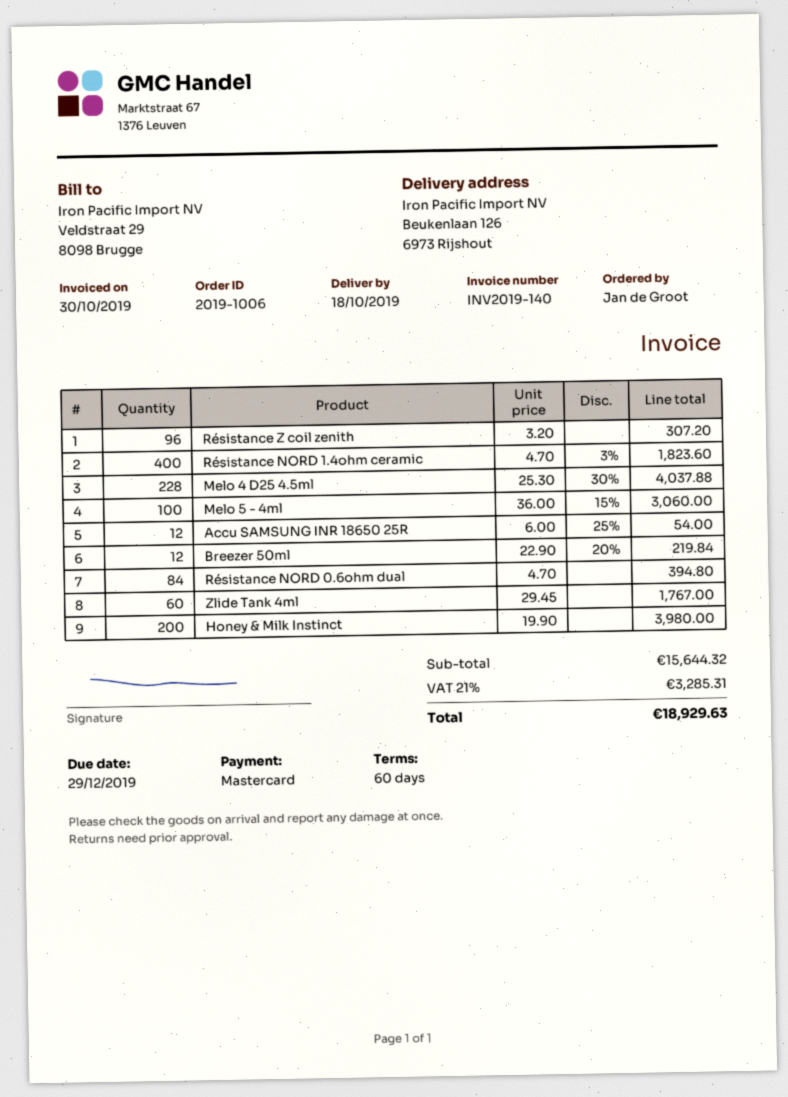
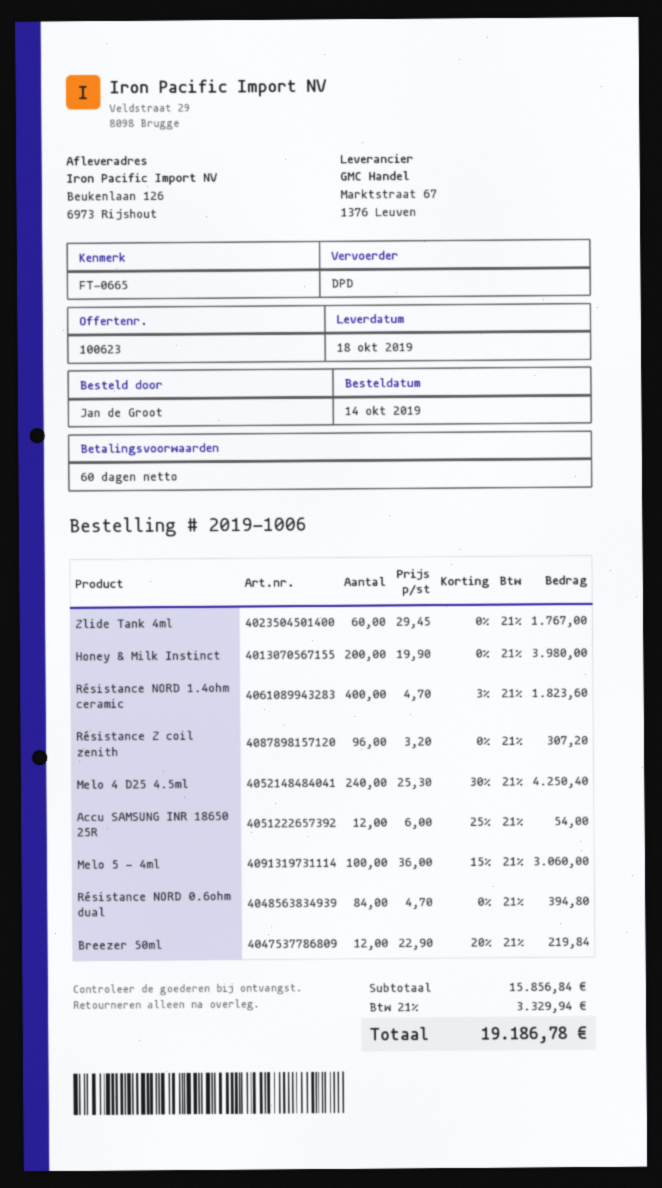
Melo 4 D25 4.5ml: 228 x 25.30 - 30% = 4037.88 -> 240 x 25.30 - 30% = 4250.40
subtotal: 15644.32 -> 15856.84
tax: 21% = 3285.31 -> 21% = 3329.94
total: 18929.63 -> 19186.78

